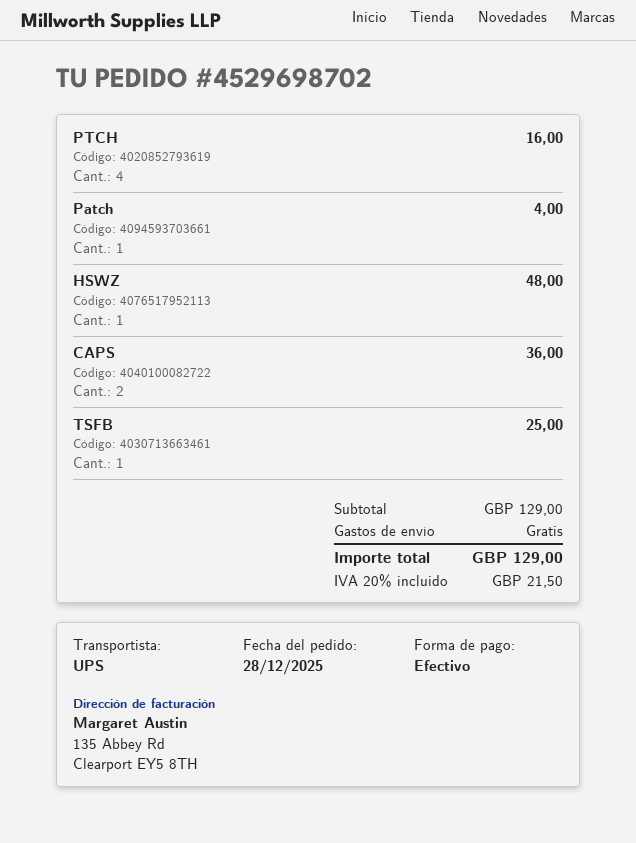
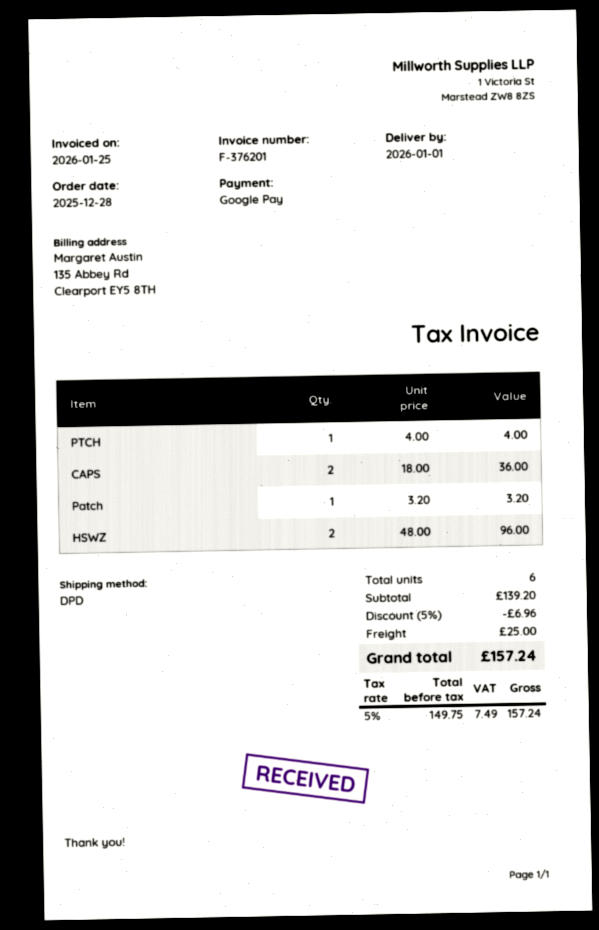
payment method: cash -> Google Pay
shipping method: UPS -> DPD
PTCH: 4 for 16.00 -> 1 for 4.00
Patch: 1 for 4.00 -> 1 for 3.20
HSWZ: 1 for 48.00 -> 2 for 96.00
TSFB: 1 for 25.00 -> none
subtotal: 129.00 -> 139.20
discount: none -> 5% = 6.96
shipping: 0.00 -> 25.00
tax: 20% = 21.50 -> 5% = 7.49
total: 129.00 -> 157.24

